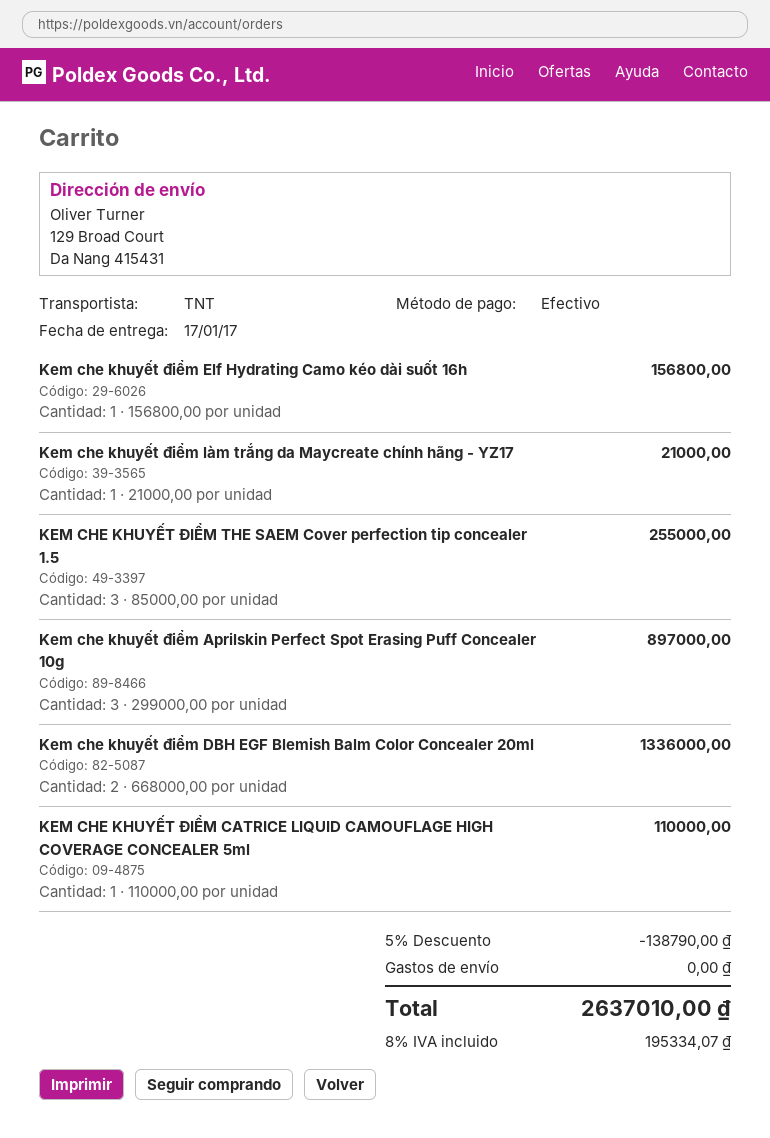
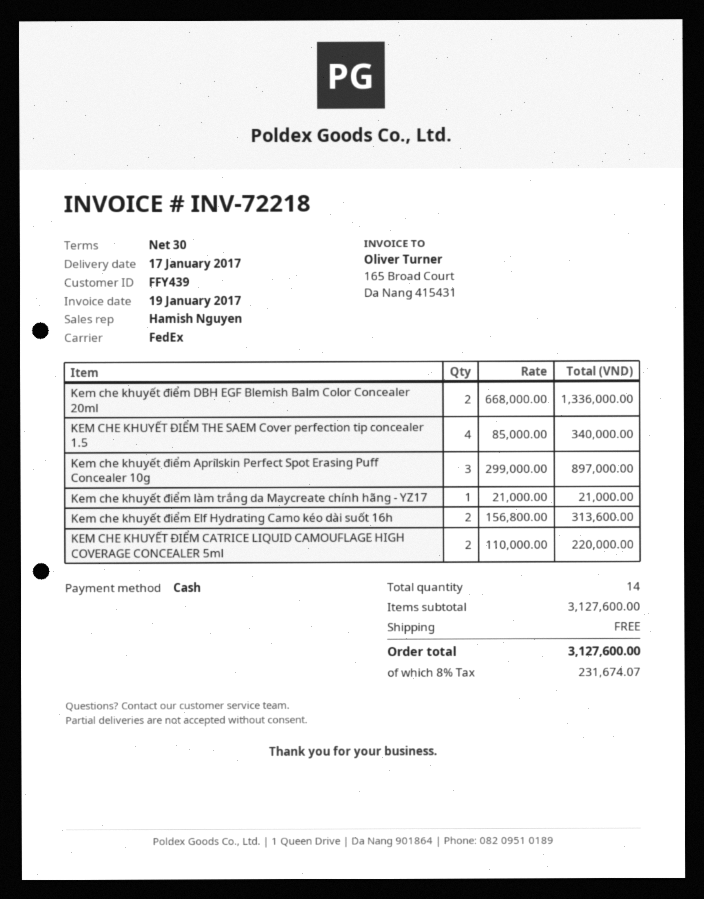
shipping method: TNT -> FedEx
Kem che khuyết điểm Elf Hydrating Camo kéo dài suốt 16h: 1 x 156800.00 = 156800.00 -> 2 x 156800.00 = 313600.00
KEM CHE KHUYẾT ĐIỂM THE SAEM Cover perfection tip concealer 1.5: 3 x 85000.00 = 255000.00 -> 4 x 85000.00 = 340000.00
KEM CHE KHUYẾT ĐIỂM CATRICE LIQUID CAMOUFLAGE HIGH COVERAGE CONCEALER 5ml: 1 x 110000.00 = 110000.00 -> 2 x 110000.00 = 220000.00
discount: 5% = 138790.00 -> none
tax: 8% = 195334.07 -> 8% = 231674.07
total: 2637010.00 -> 3127600.00

